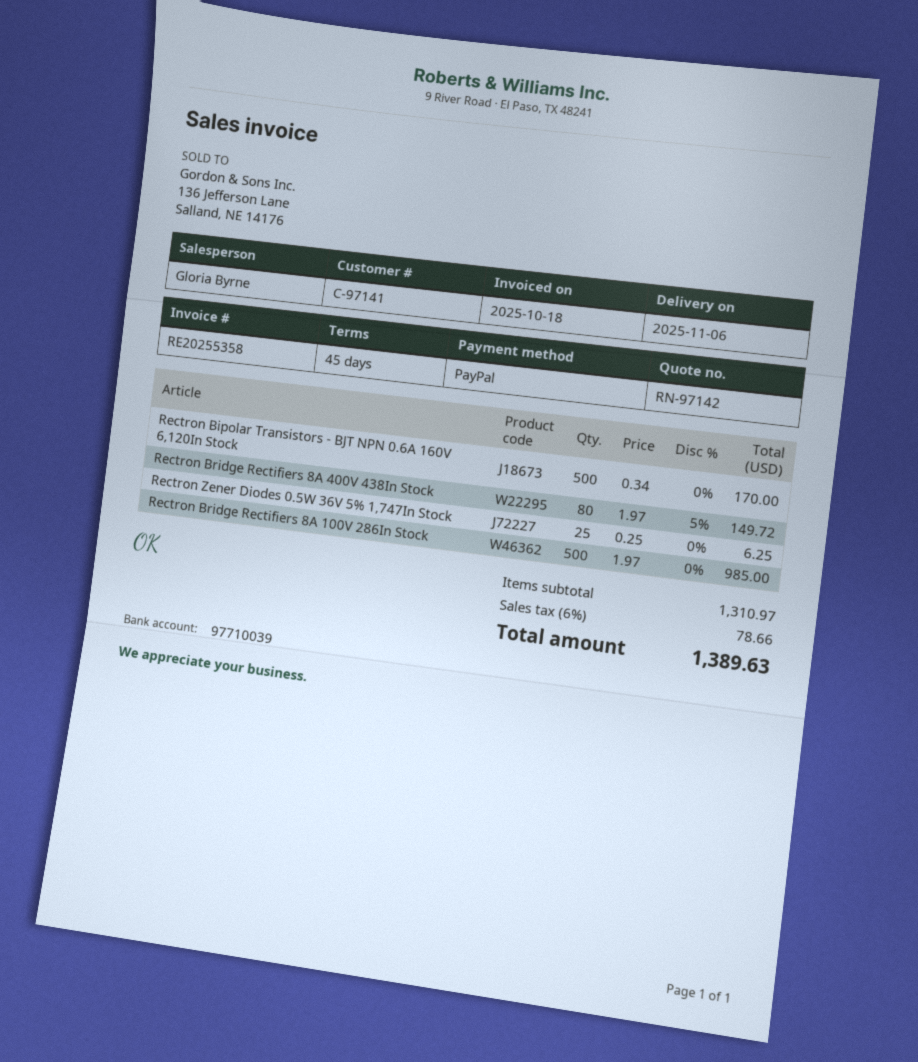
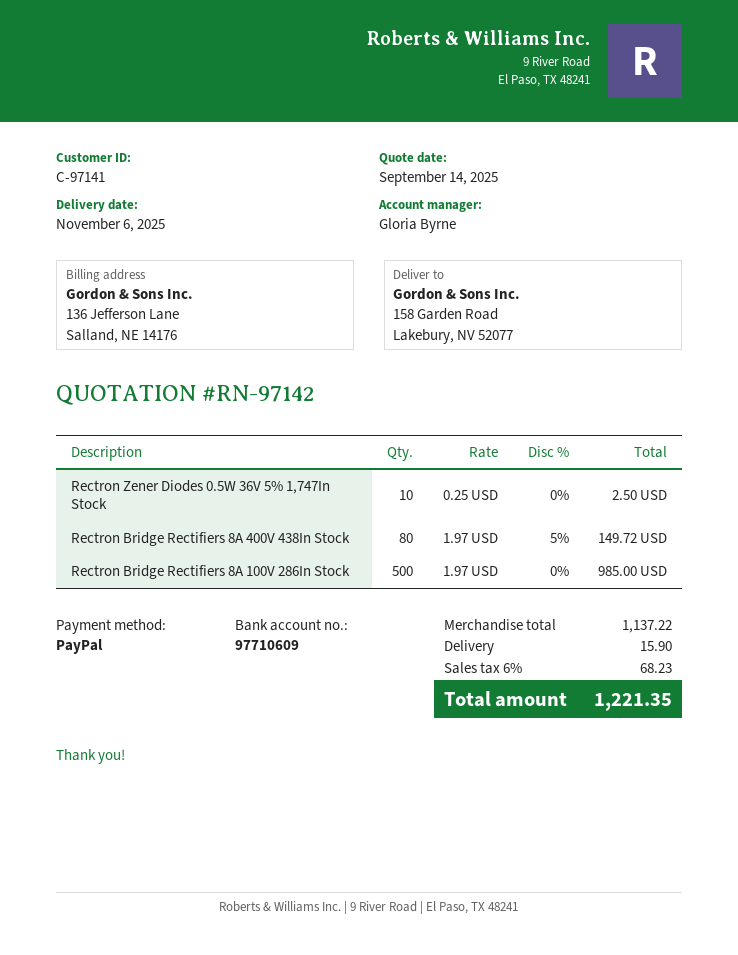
bank account: 97710039 -> 97710609
Rectron Bipolar Transistors - BJT NPN 0.6A 160V 6,120In Stock: 500 x 0.34 = 170.00 -> none
Rectron Zener Diodes 0.5W 36V 5% 1,747In Stock: 25 x 0.25 = 6.25 -> 10 x 0.25 = 2.50
subtotal: 1310.97 -> 1137.22
shipping: none -> 15.90
tax: 6% = 78.66 -> 6% = 68.23
total: 1389.63 -> 1221.35

